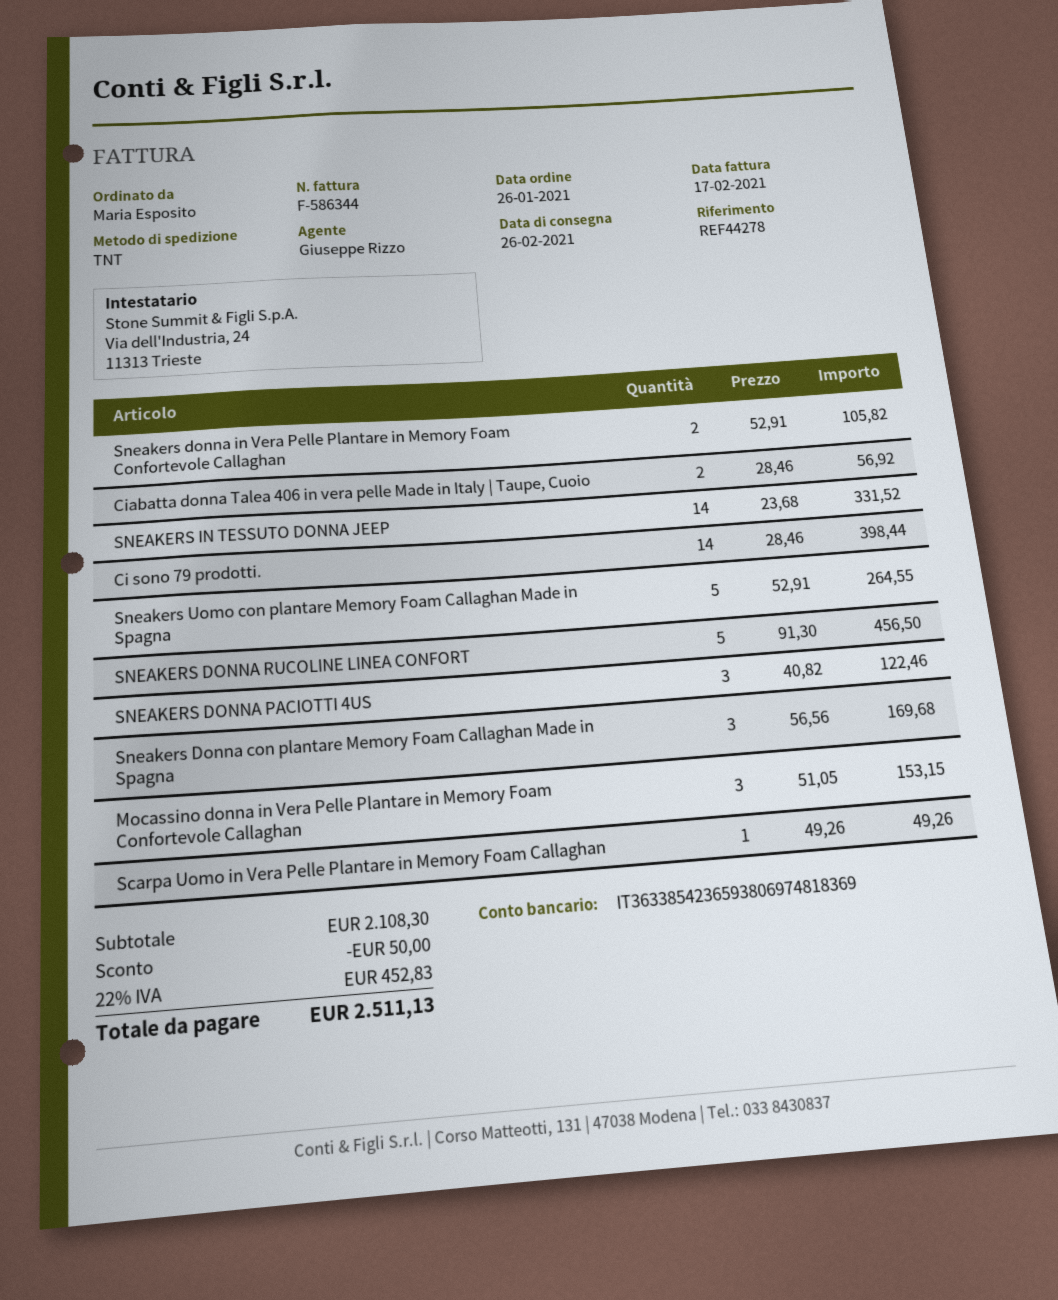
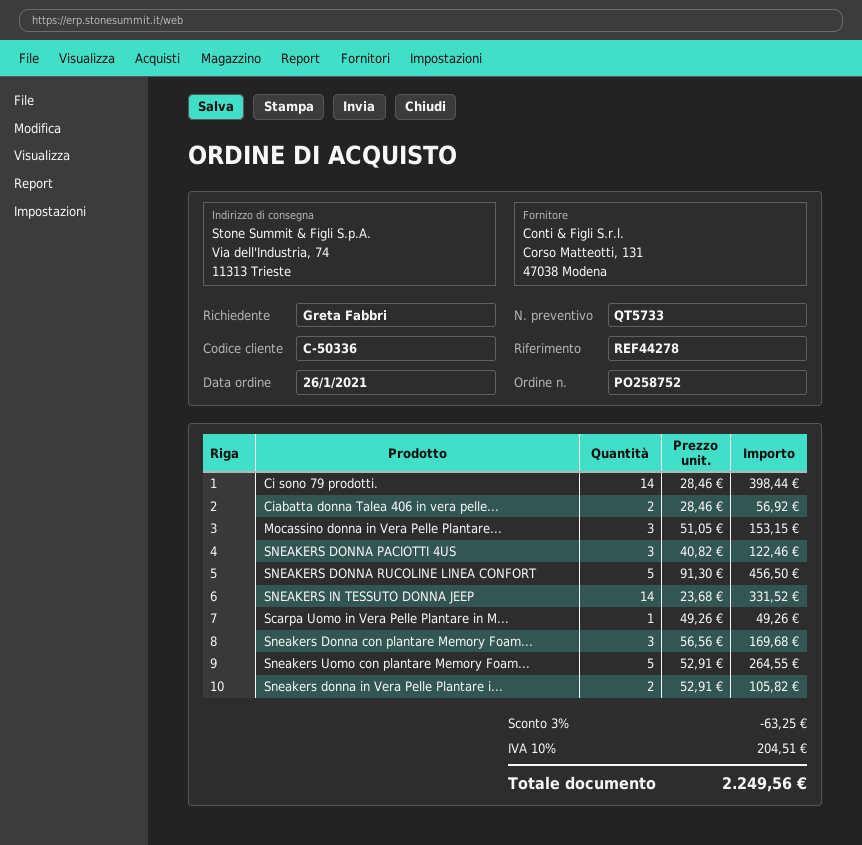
ordered by: Maria Esposito -> Greta Fabbri
discount: 50.00 -> 63.25
tax: 22% = 452.83 -> 10% = 204.51
total: 2511.13 -> 2249.56

